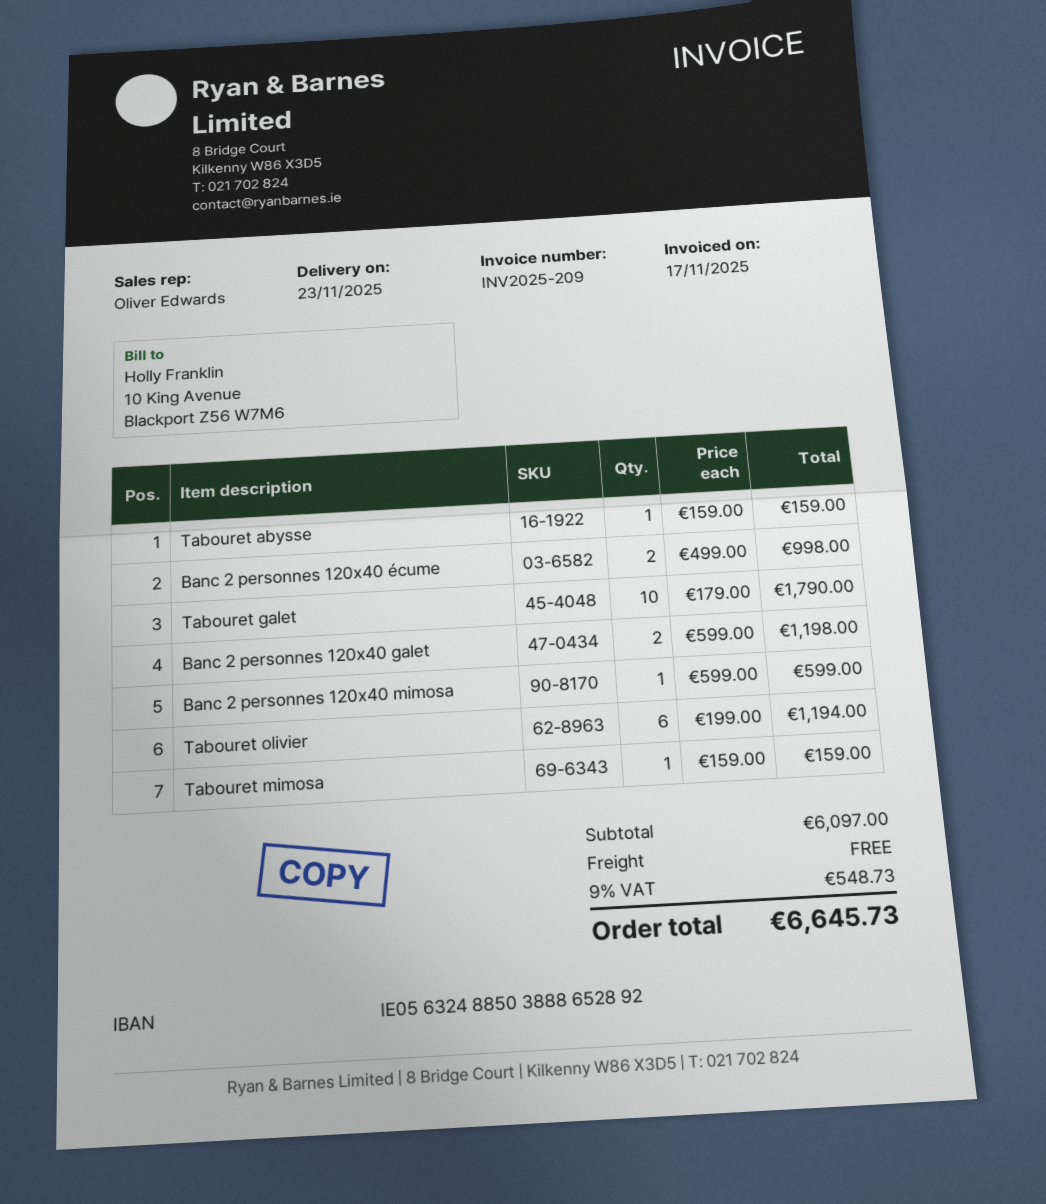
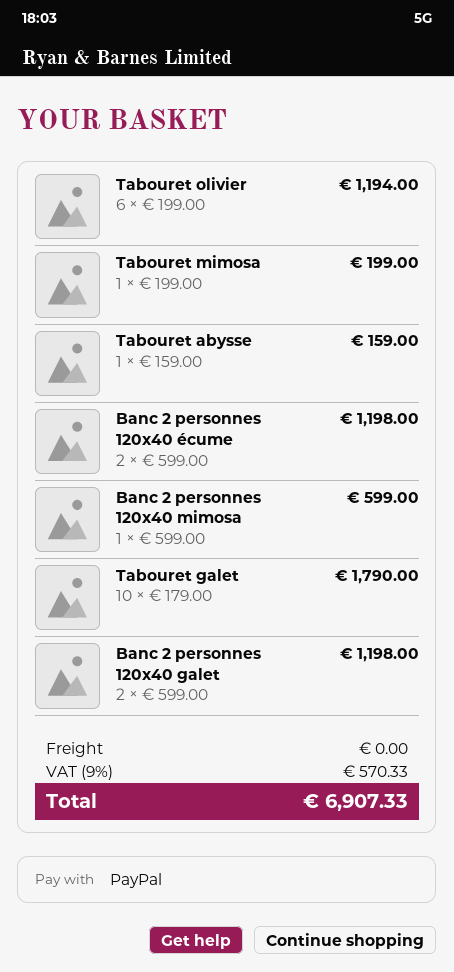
Banc 2 personnes 120x40 écume: 2 x 499.00 = 998.00 -> 2 x 599.00 = 1198.00
Tabouret mimosa: 1 x 159.00 = 159.00 -> 1 x 199.00 = 199.00
tax: 9% = 548.73 -> 9% = 570.33
total: 6645.73 -> 6907.33

